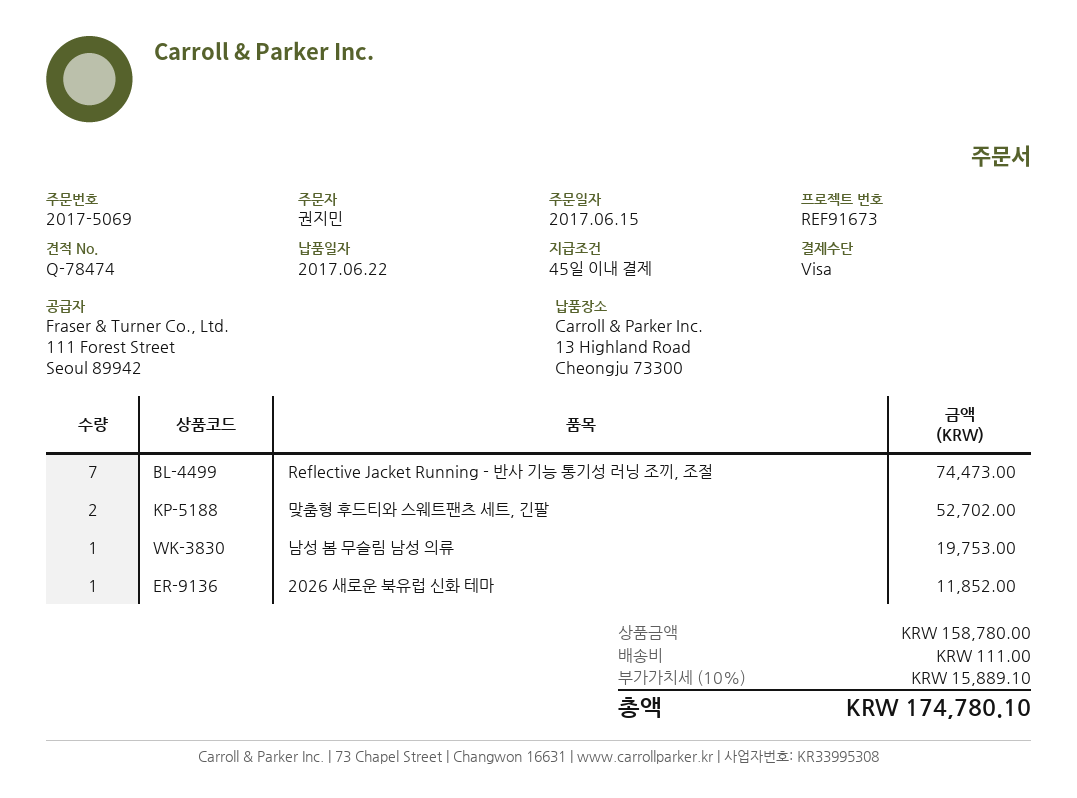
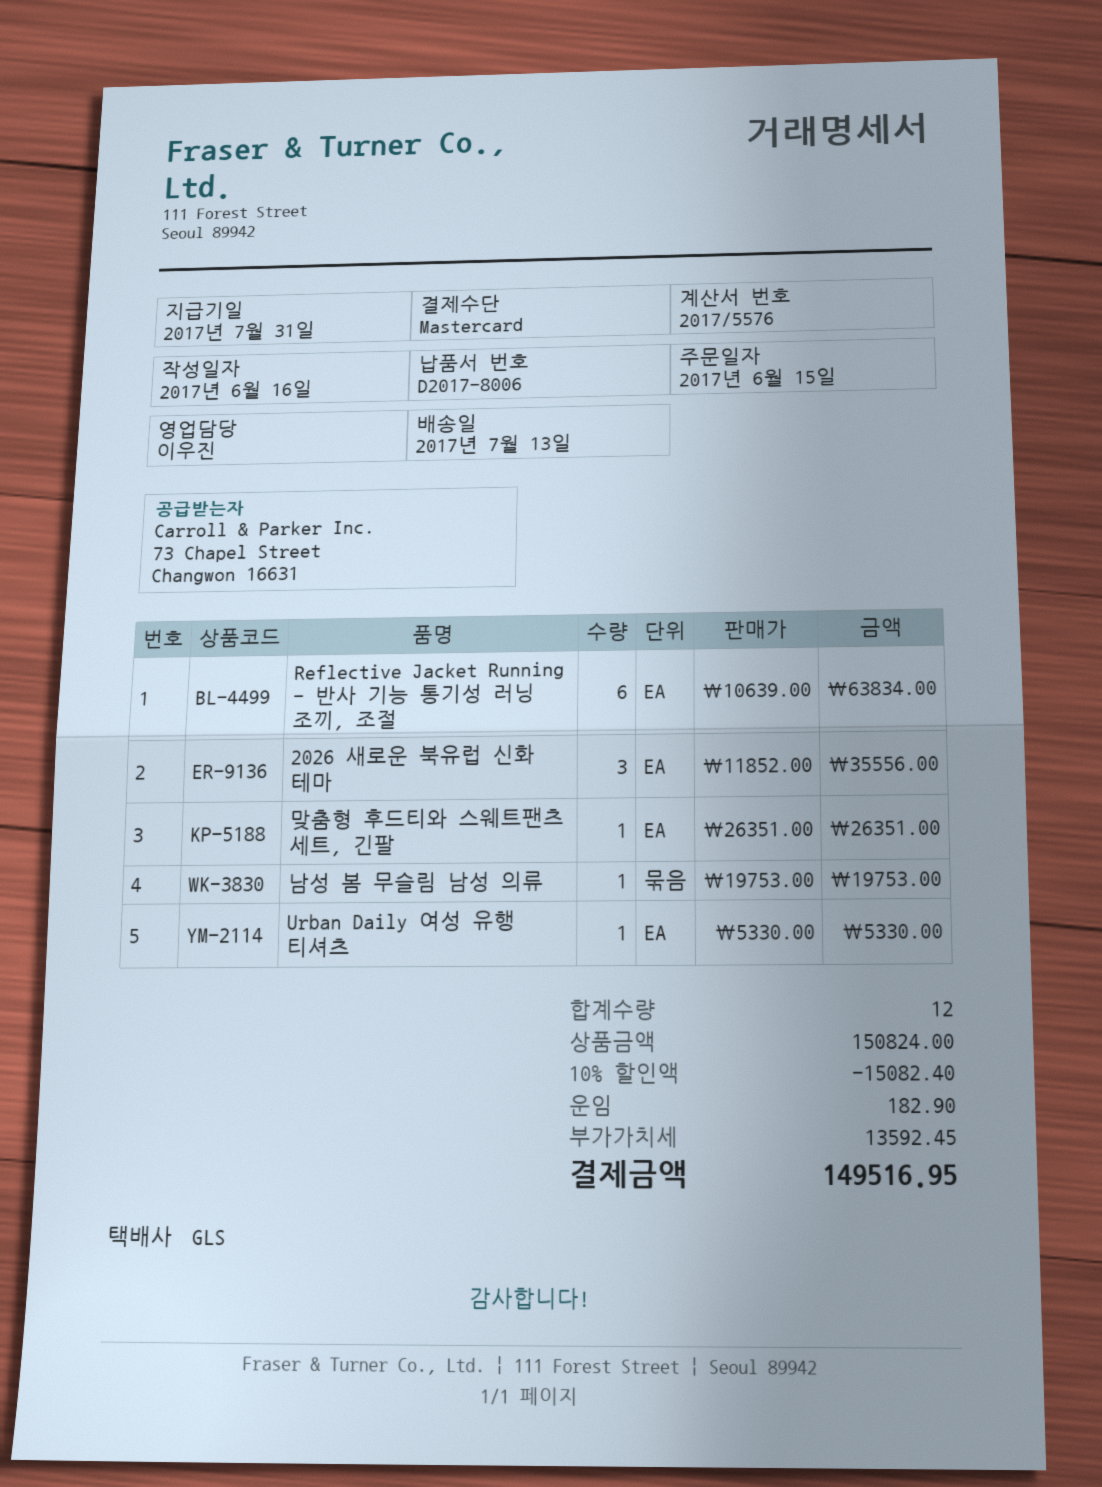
delivery date: 2017-06-22 -> 2017-07-13
payment method: Visa -> Mastercard
Reflective Jacket Running - 반사 기능 통기성 러닝 조끼, 조절: 7 for 74473.00 -> 6 for 63834.00
맞춤형 후드티와 스웨트팬츠 세트, 긴팔: 2 for 52702.00 -> 1 for 26351.00
2026 새로운 북유럽 신화 테마: 1 for 11852.00 -> 3 for 35556.00
Urban Daily 여성 유행 티셔츠: none -> 1 for 5330.00
subtotal: 158780.00 -> 150824.00
discount: none -> 10% = 15082.40
shipping: 111.00 -> 182.90
tax: 15889.10 -> 13592.45
total: 174780.10 -> 149516.95

